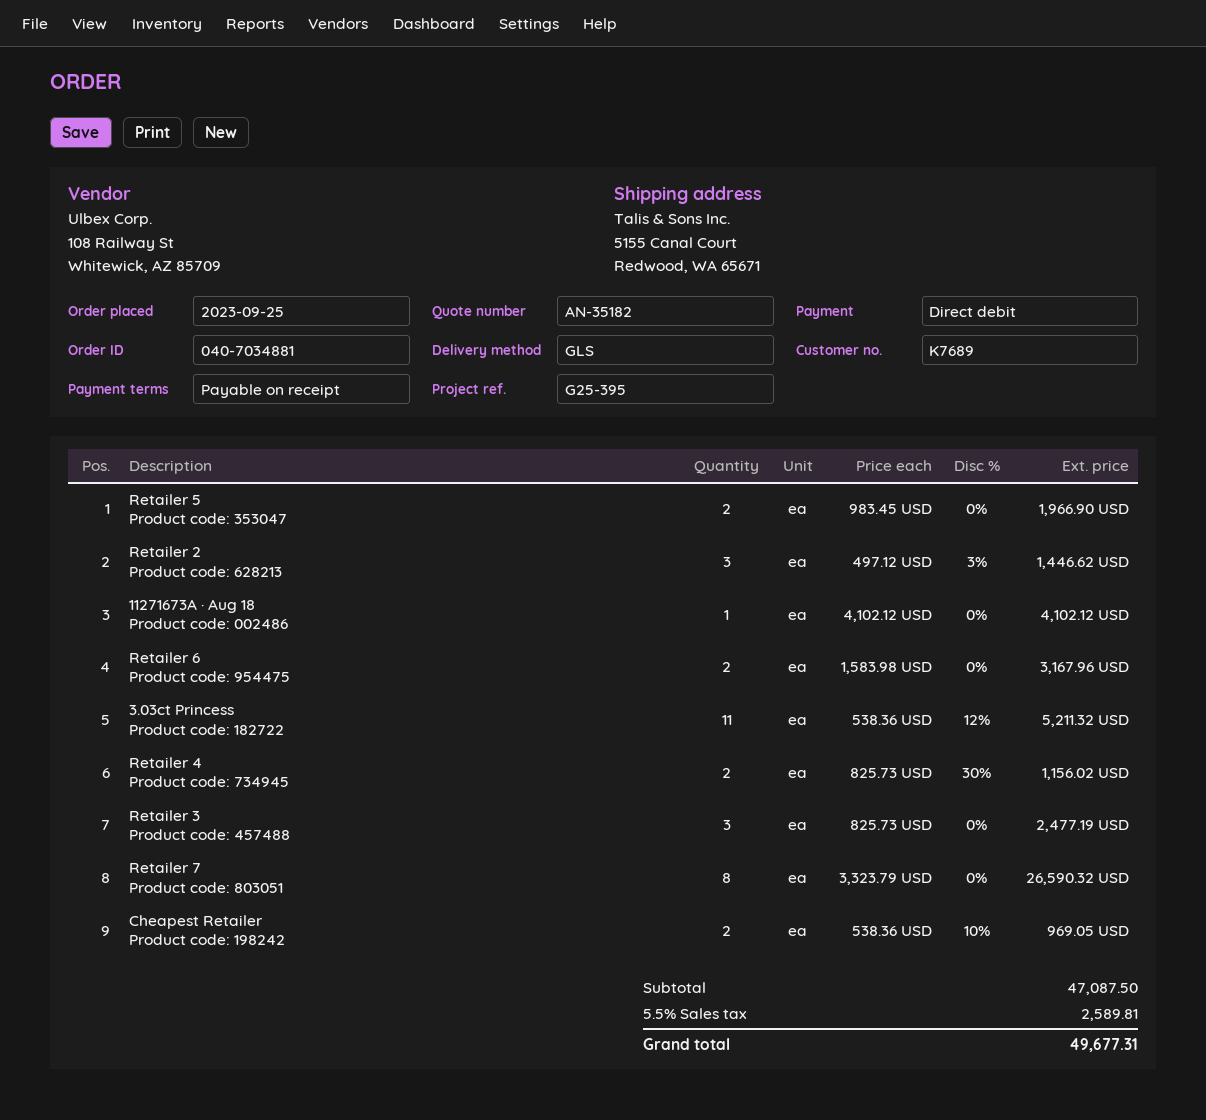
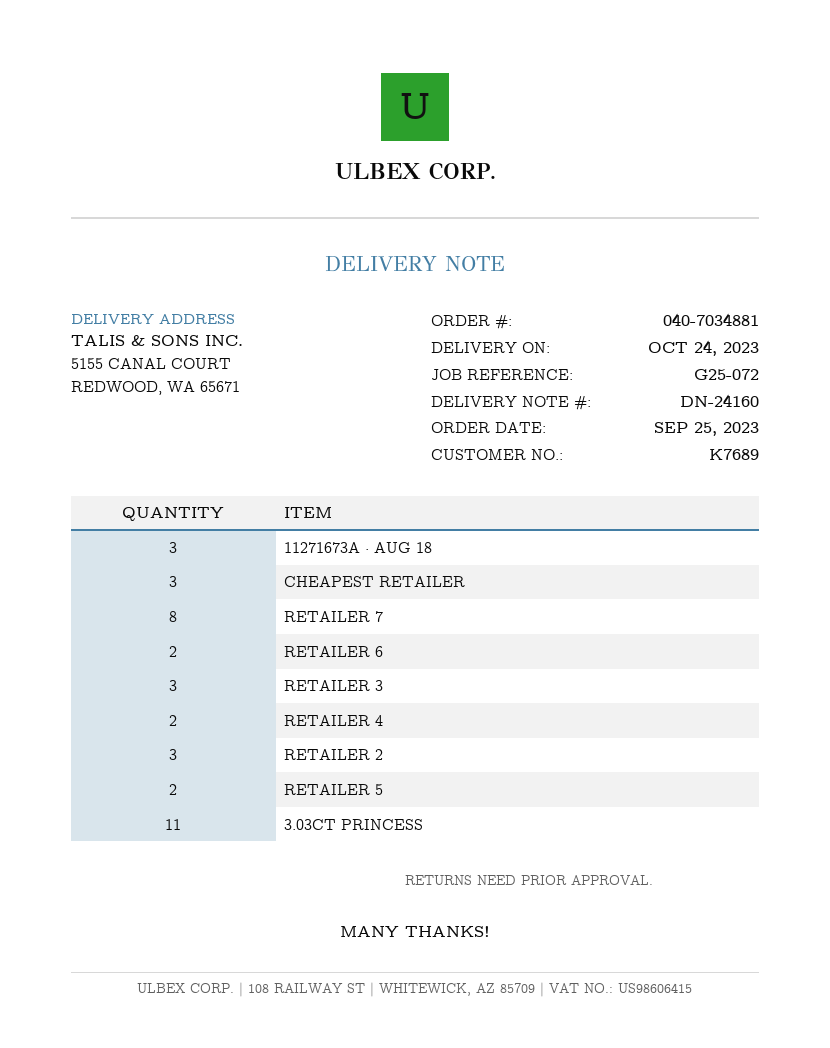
reference: G25-395 -> G25-072
11271673A · Aug 18: 1 -> 3
Cheapest Retailer: 2 -> 3

